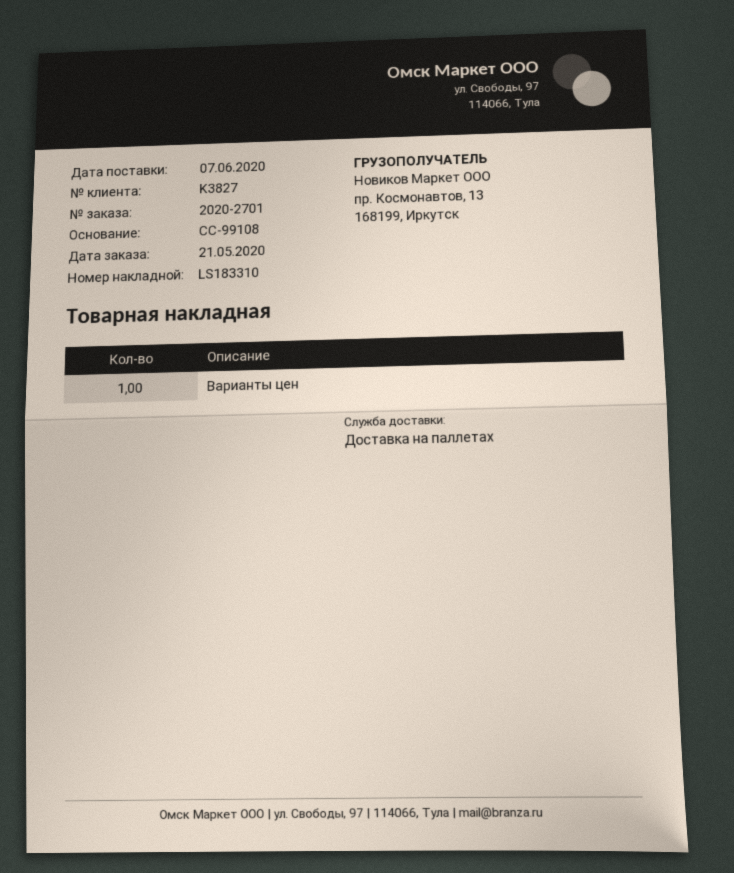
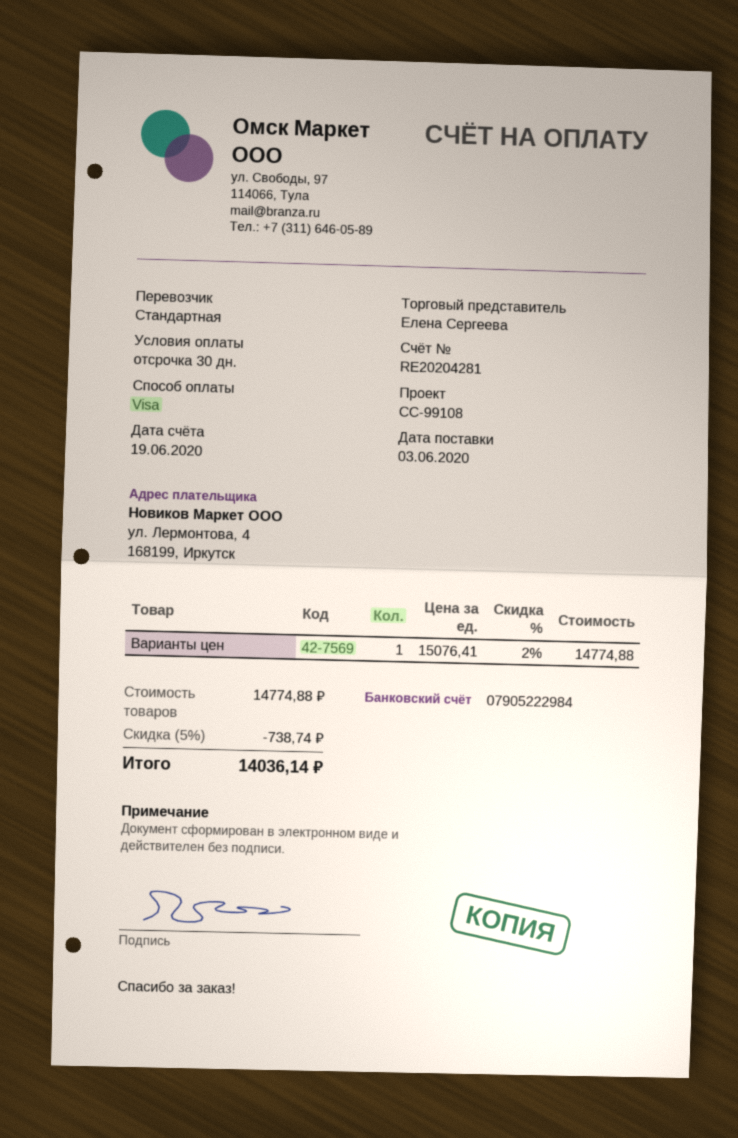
delivery date: 2020-06-07 -> 2020-06-03
shipping method: pallet freight -> standard

